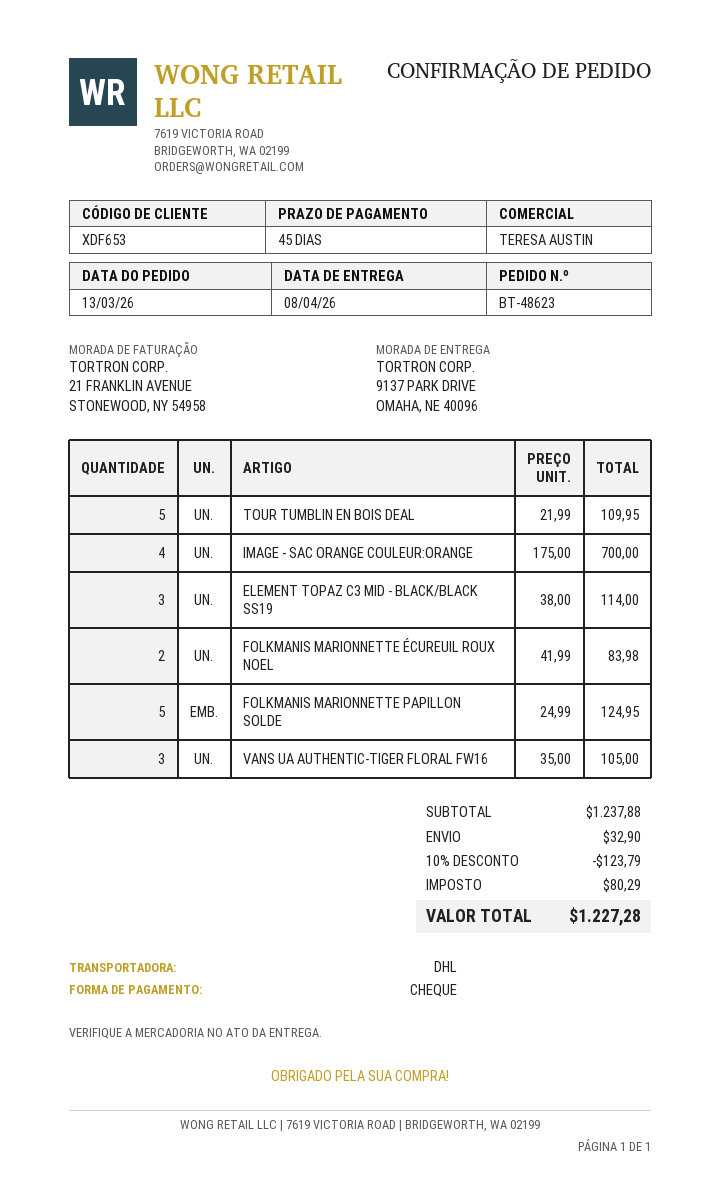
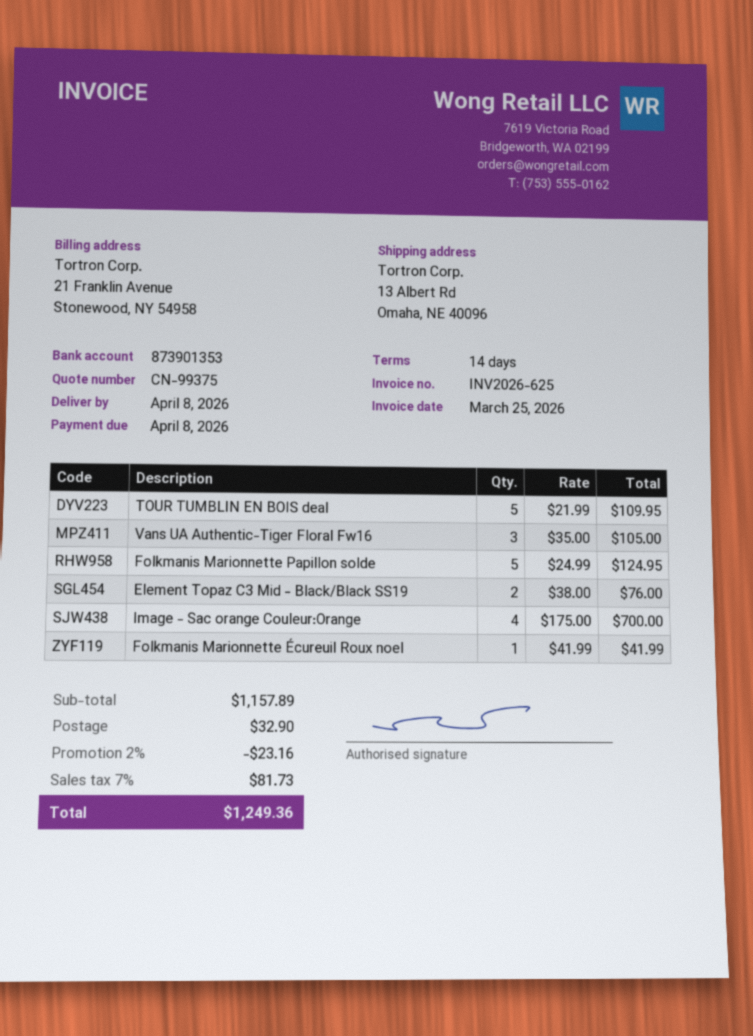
payment terms: 45 days -> 14 days
ship to: 9137 PARK DRIVE, OMAHA, NE 40096 -> 13 Albert Rd, Omaha, NE 40096
ELEMENT TOPAZ C3 MID - BLACK/BLACK SS19: 3 x 38.00 = 114.00 -> 2 x 38.00 = 76.00
FOLKMANIS MARIONNETTE ÉCUREUIL ROUX NOEL: 2 x 41.99 = 83.98 -> 1 x 41.99 = 41.99
subtotal: 1237.88 -> 1157.89
discount: 10% = 123.79 -> 2% = 23.16
tax: 80.29 -> 81.73
total: 1227.28 -> 1249.36

